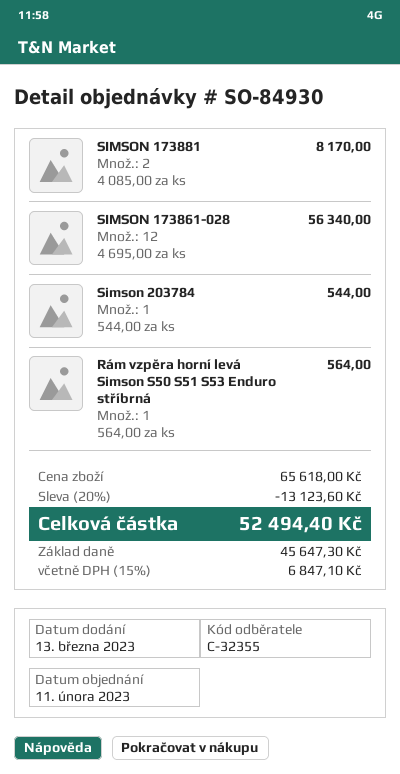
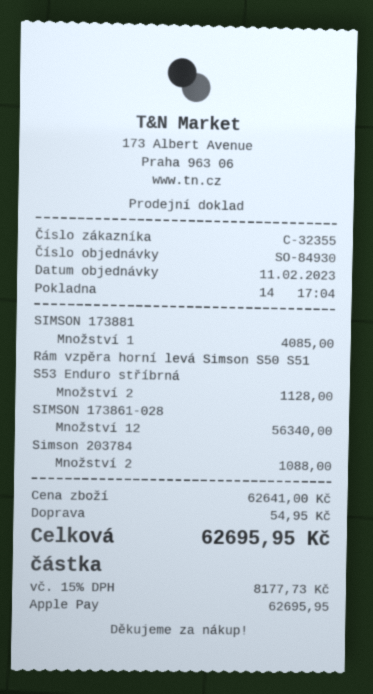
SIMSON 173881: 2 for 8170.00 -> 1 for 4085.00
Simson 203784: 1 for 544.00 -> 2 for 1088.00
Rám vzpěra horní levá Simson S50 S51 S53 Enduro stříbrná: 1 for 564.00 -> 2 for 1128.00
subtotal: 65618.00 -> 62641.00
discount: 20% = 13123.60 -> none
shipping: none -> 54.95
tax: 15% = 6847.10 -> 15% = 8177.73
total: 52494.40 -> 62695.95

